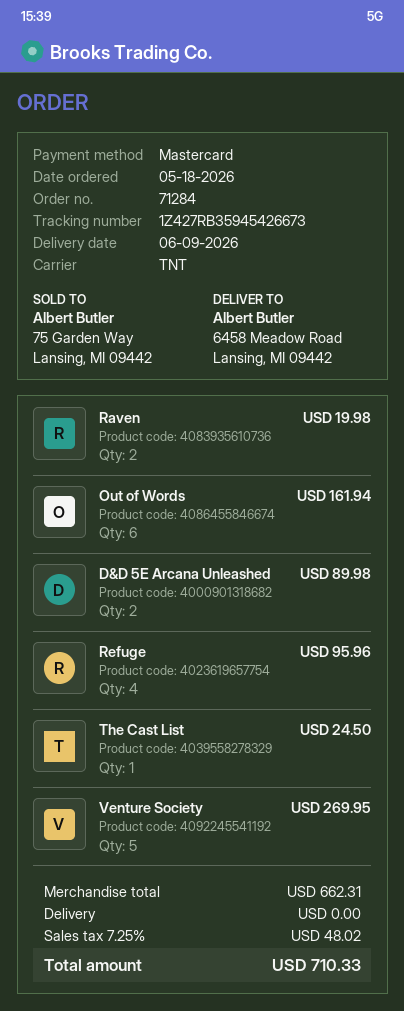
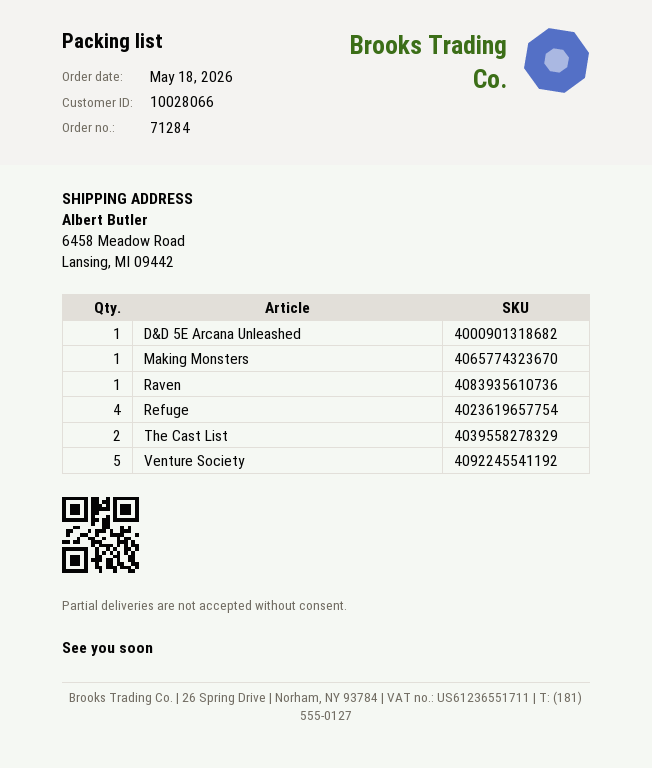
Raven: 2 -> 1
Out of Words: 6 -> none
D&D 5E Arcana Unleashed: 2 -> 1
The Cast List: 1 -> 2
Making Monsters: none -> 1

